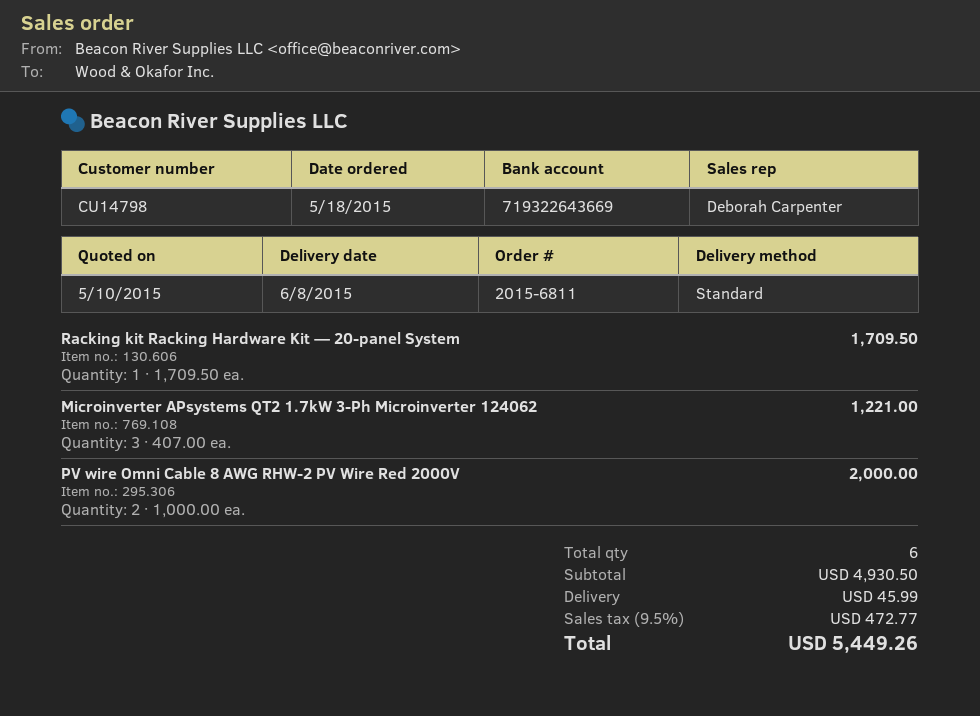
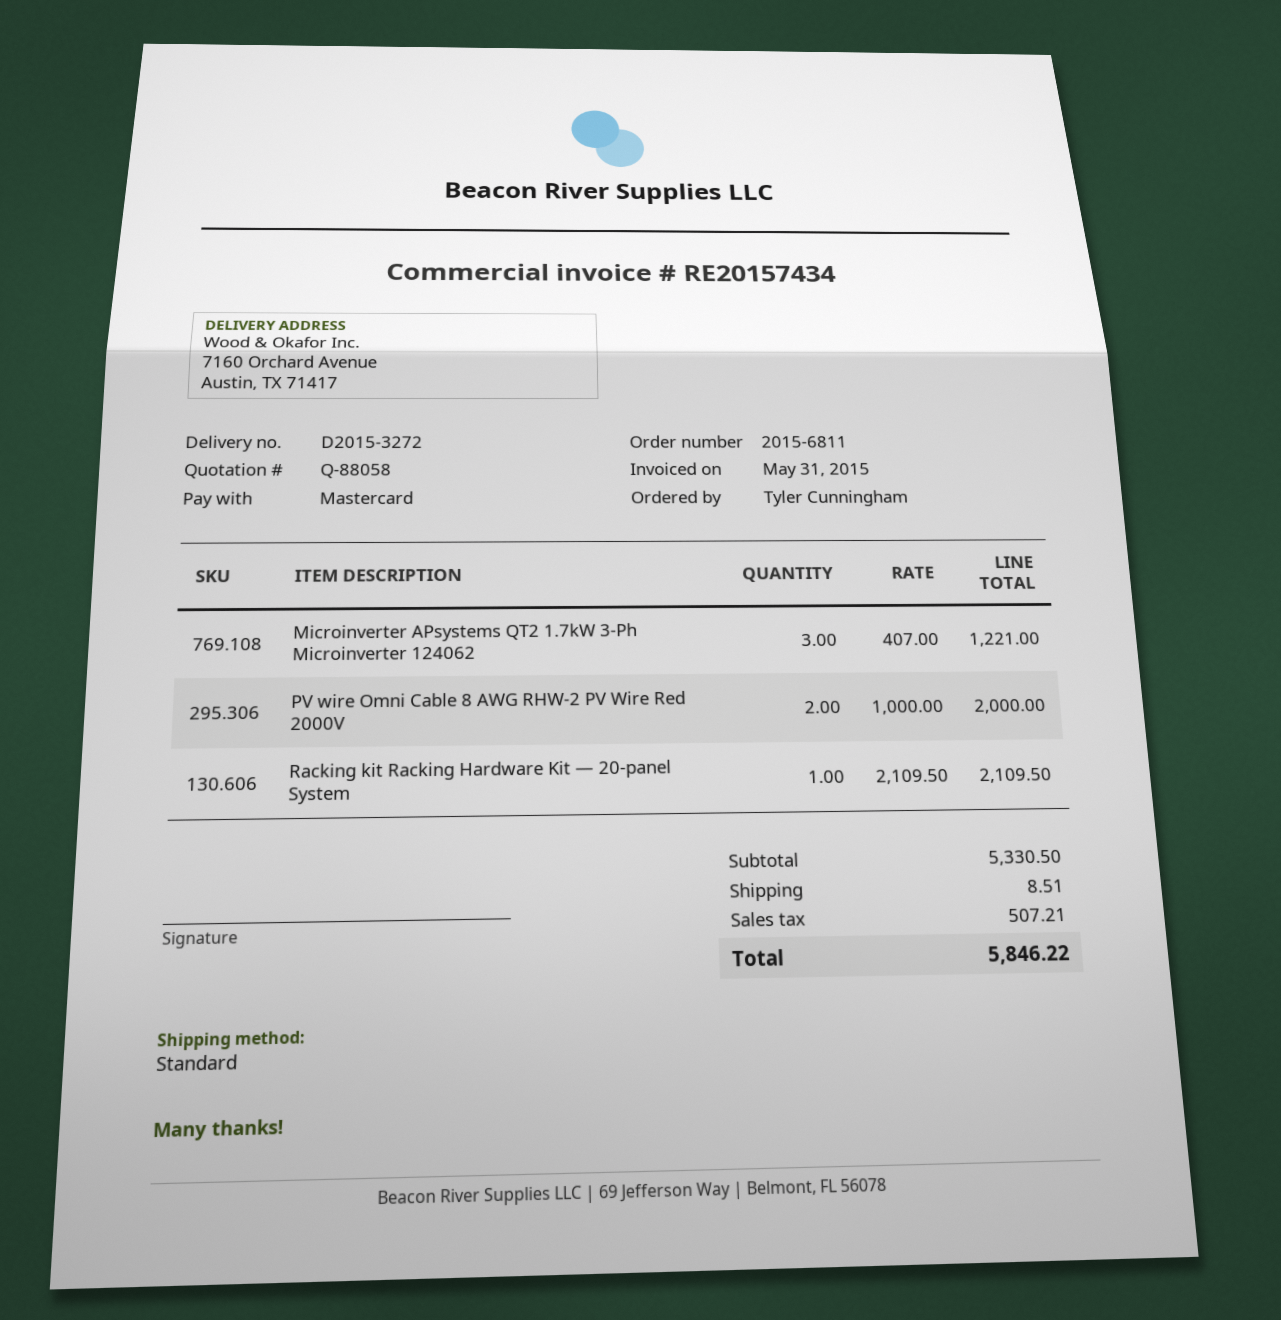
Racking kit Racking Hardware Kit — 20-panel System: 1 x 1709.50 = 1709.50 -> 1 x 2109.50 = 2109.50
subtotal: 4930.50 -> 5330.50
shipping: 45.99 -> 8.51
tax: 472.77 -> 507.21
total: 5449.26 -> 5846.22

